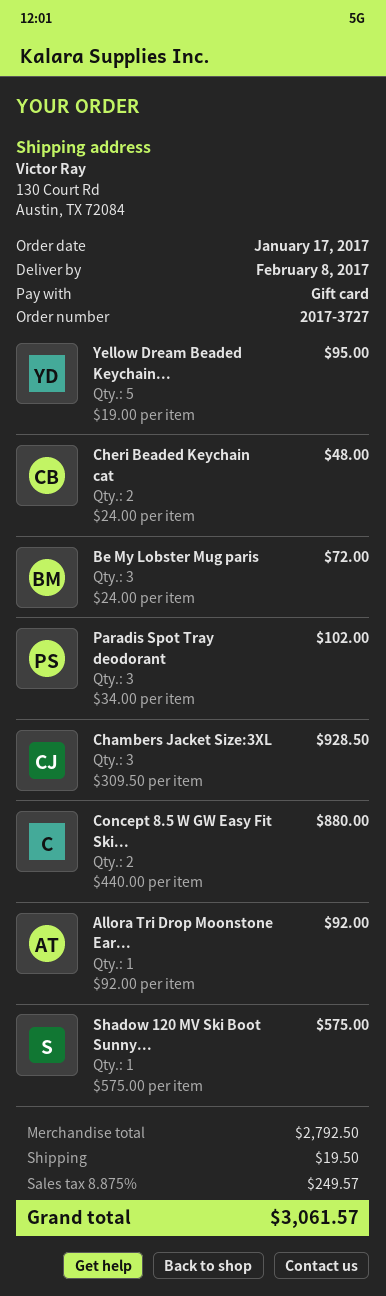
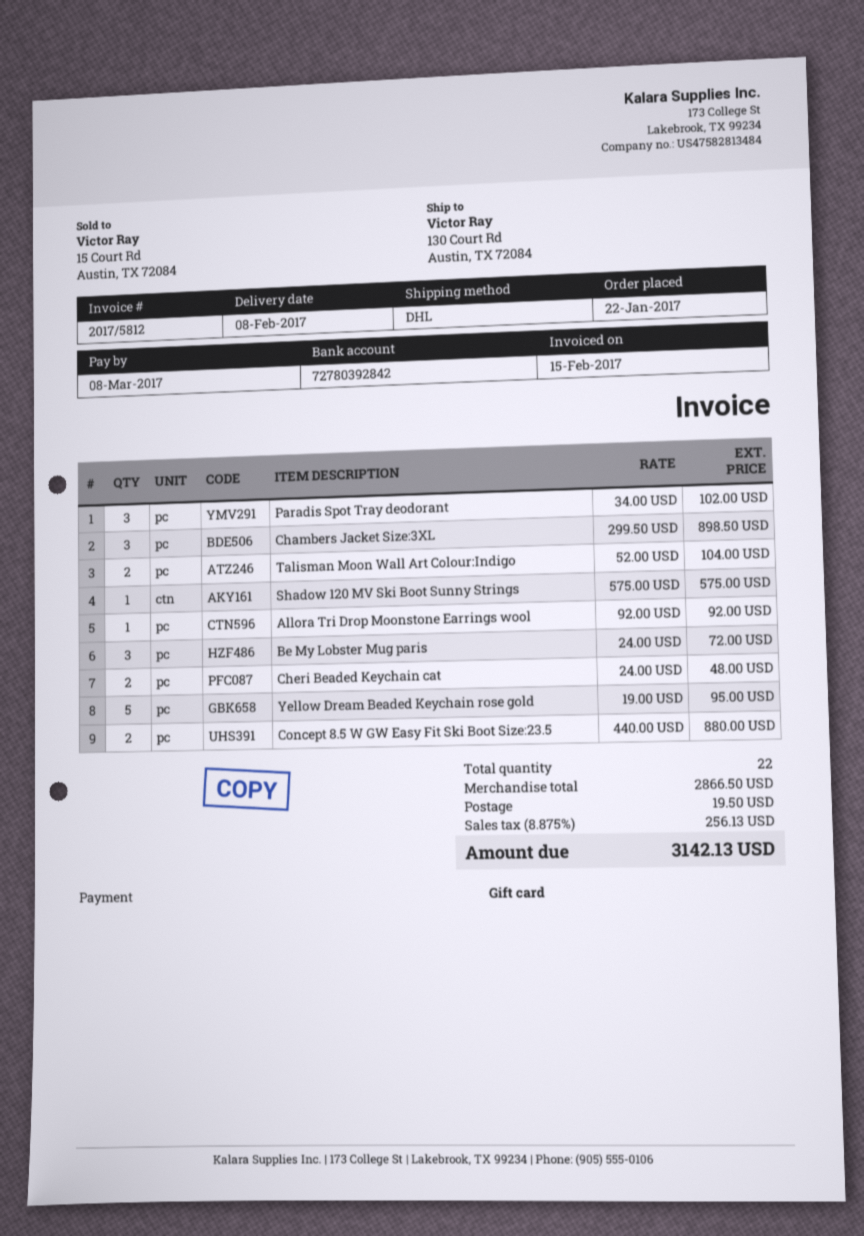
order date: 2017-01-17 -> 2017-01-22
Chambers Jacket Size:3XL: 3 x 309.50 = 928.50 -> 3 x 299.50 = 898.50
Talisman Moon Wall Art Colour:Indigo: none -> 2 x 52.00 = 104.00
subtotal: 2792.50 -> 2866.50
tax: 8.875% = 249.57 -> 8.875% = 256.13
total: 3061.57 -> 3142.13

